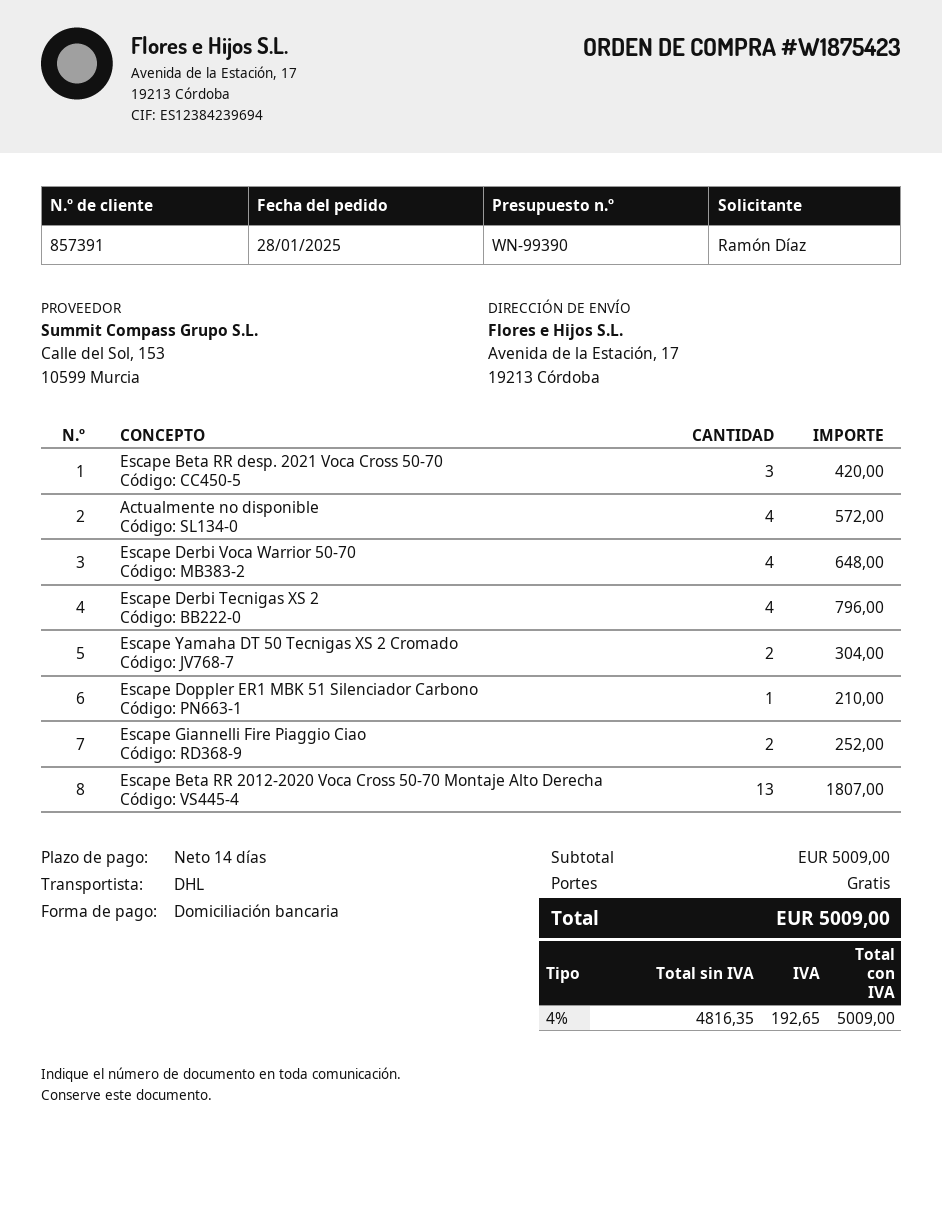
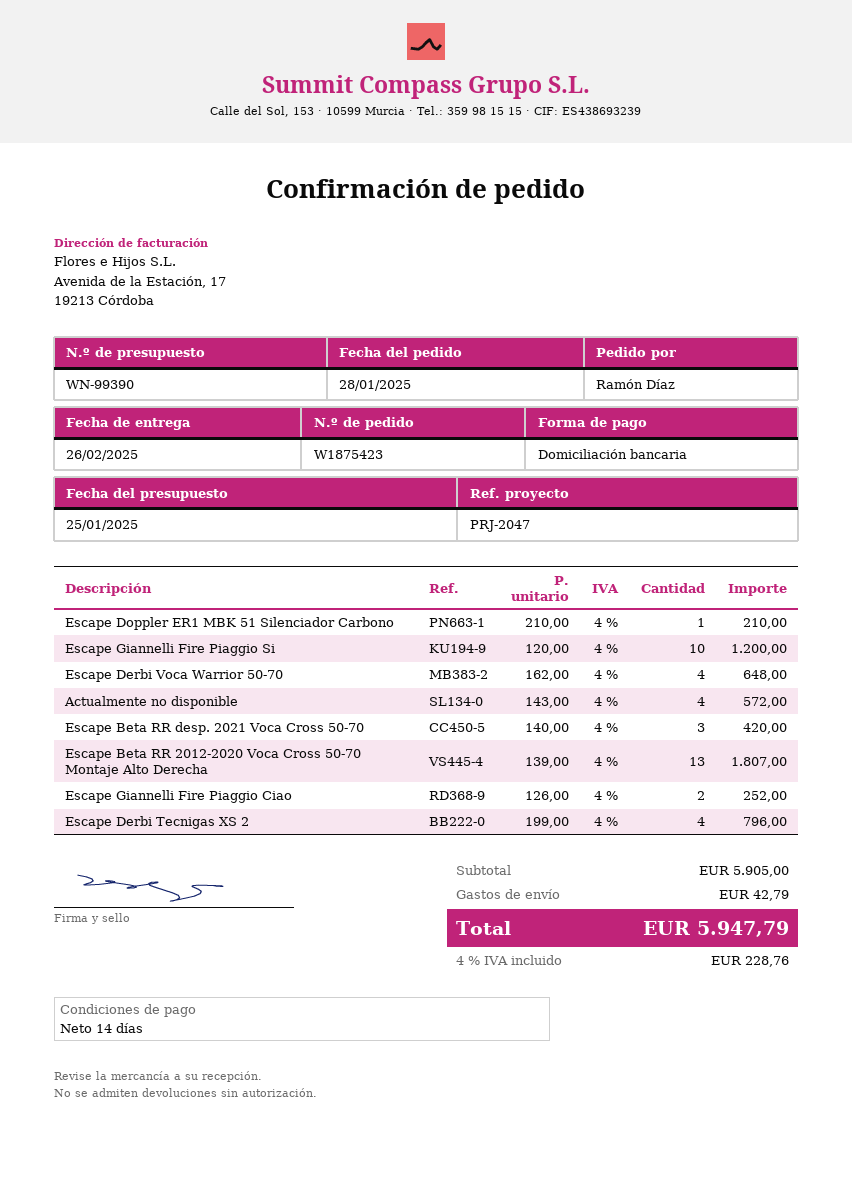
Escape Yamaha DT 50 Tecnigas XS 2 Cromado: 2 for 304.00 -> none
Escape Giannelli Fire Piaggio Si: none -> 10 for 1200.00
subtotal: 5009.00 -> 5905.00
shipping: 0.00 -> 42.79
tax: 4% = 192.65 -> 4% = 228.76
total: 5009.00 -> 5947.79

